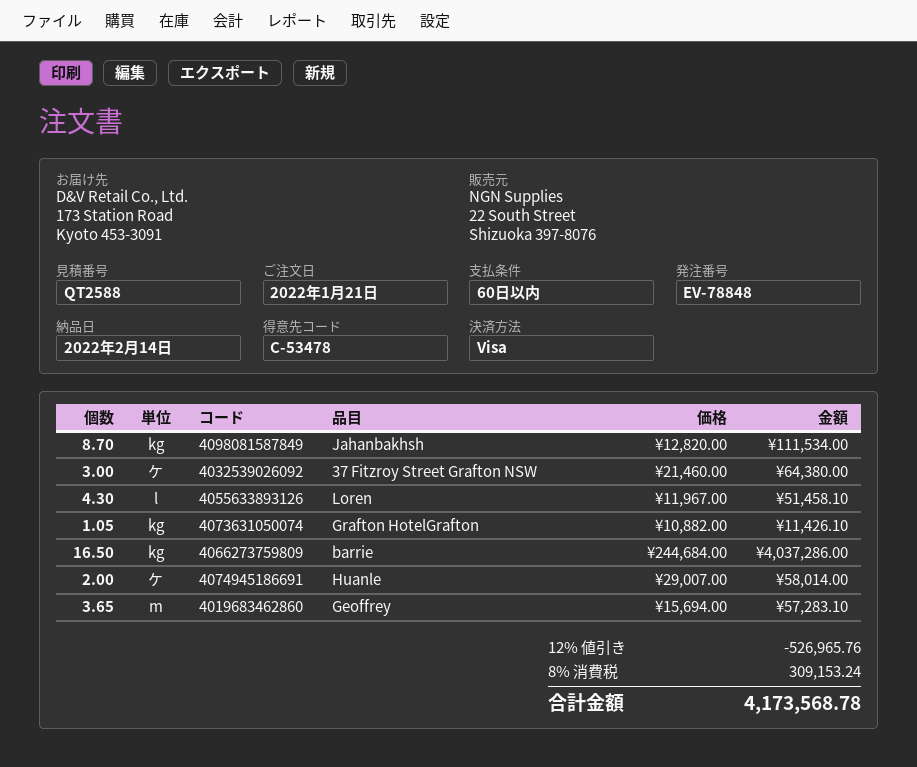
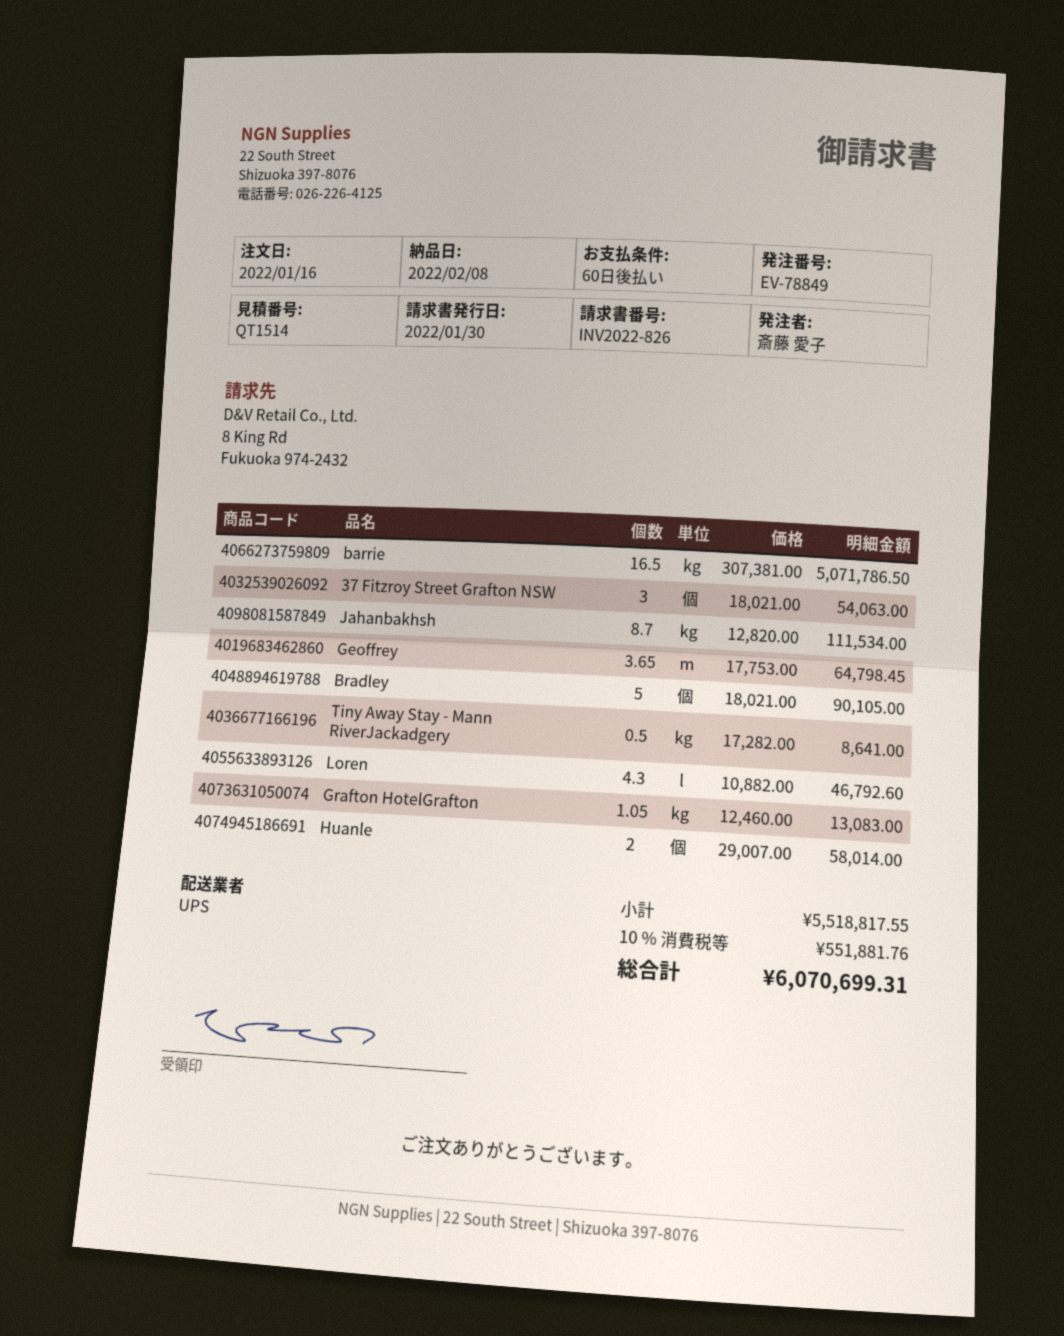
quote number: QT2588 -> QT1514
order number: EV-78848 -> EV-78849
order date: 2022-01-21 -> 2022-01-16
delivery date: 2022-02-14 -> 2022-02-08
37 Fitzroy Street Grafton NSW: 3 x 21460.00 = 64380.00 -> 3 x 18021.00 = 54063.00
Loren: 4.3 x 11967.00 = 51458.10 -> 4.3 x 10882.00 = 46792.60
Grafton HotelGrafton: 1.05 x 10882.00 = 11426.10 -> 1.05 x 12460.00 = 13083.00
barrie: 16.5 x 244684.00 = 4037286.00 -> 16.5 x 307381.00 = 5071786.50
Geoffrey: 3.65 x 15694.00 = 57283.10 -> 3.65 x 17753.00 = 64798.45
Bradley: none -> 5 x 18021.00 = 90105.00
Tiny Away Stay - Mann RiverJackadgery: none -> 0.5 x 17282.00 = 8641.00
discount: 12% = 526965.76 -> none
tax: 8% = 309153.24 -> 10% = 551881.76
total: 4173568.78 -> 6070699.31

